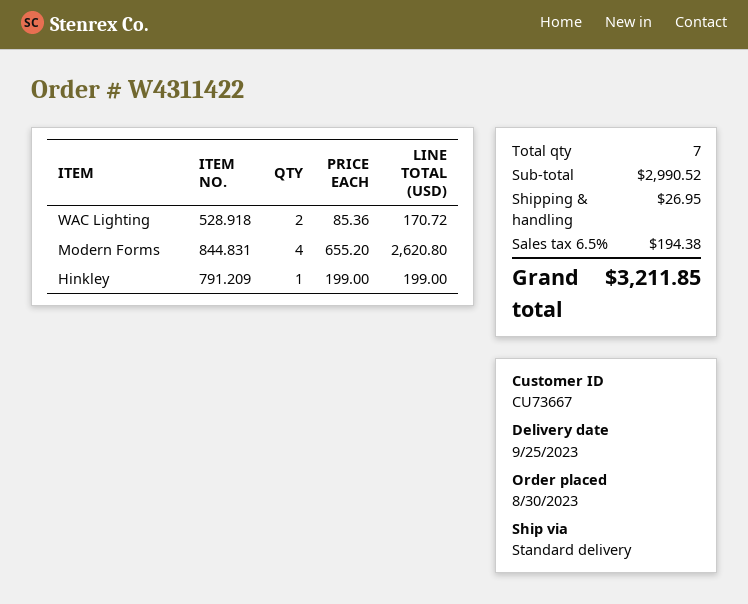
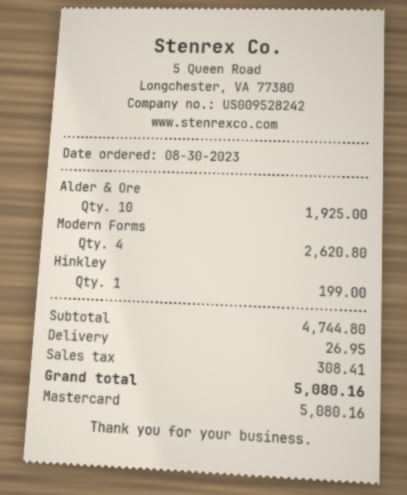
WAC Lighting: 2 for 170.72 -> none
Alder & Ore: none -> 10 for 1925.00
subtotal: 2990.52 -> 4744.80
tax: 194.38 -> 308.41
total: 3211.85 -> 5080.16

